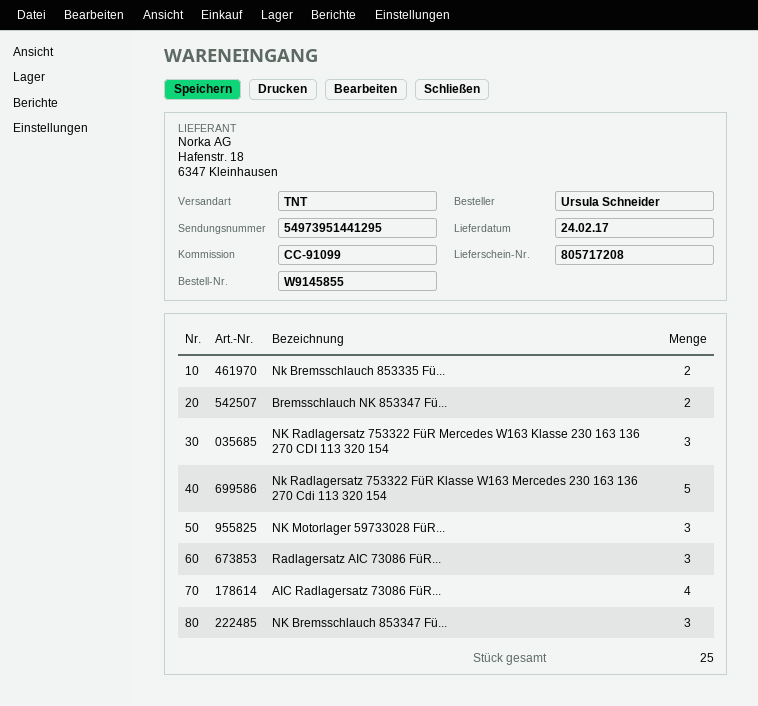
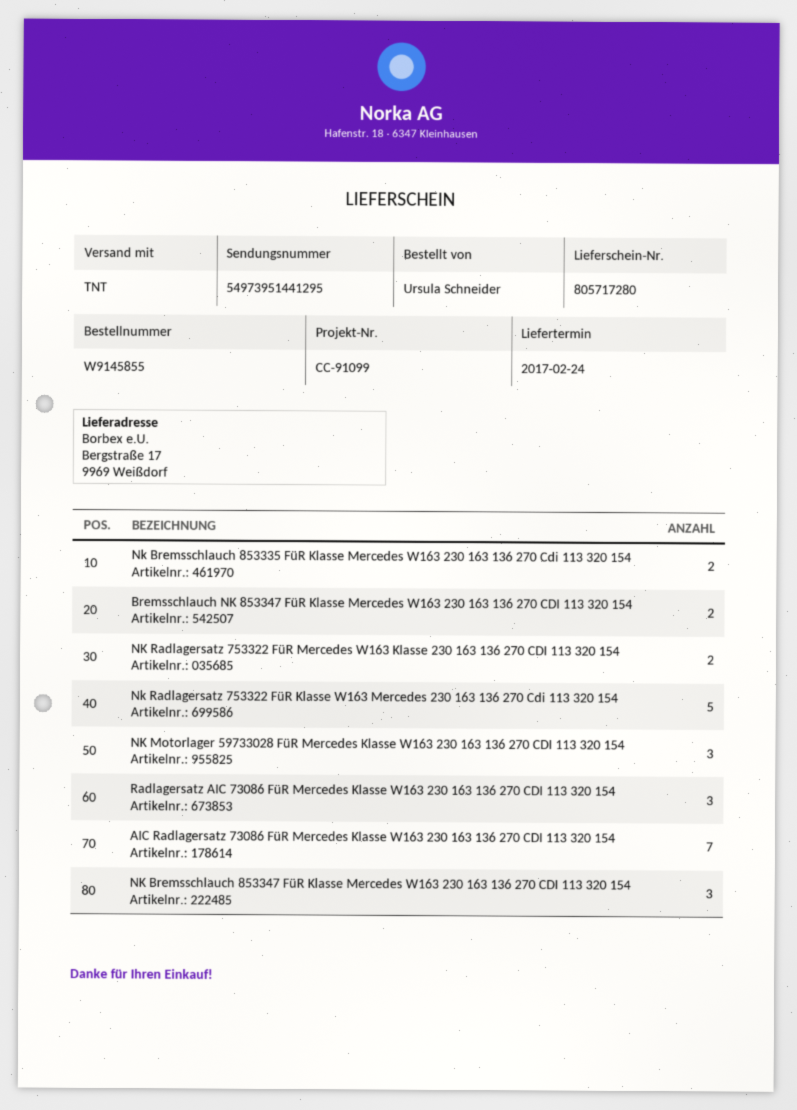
delivery note number: 805717208 -> 805717280
NK Radlagersatz 753322 FüR Mercedes W163 Klasse 230 163 136 270 CDI 113 320 154: 3 -> 2
AIC Radlagersatz 73086 FüR...: 4 -> 7

